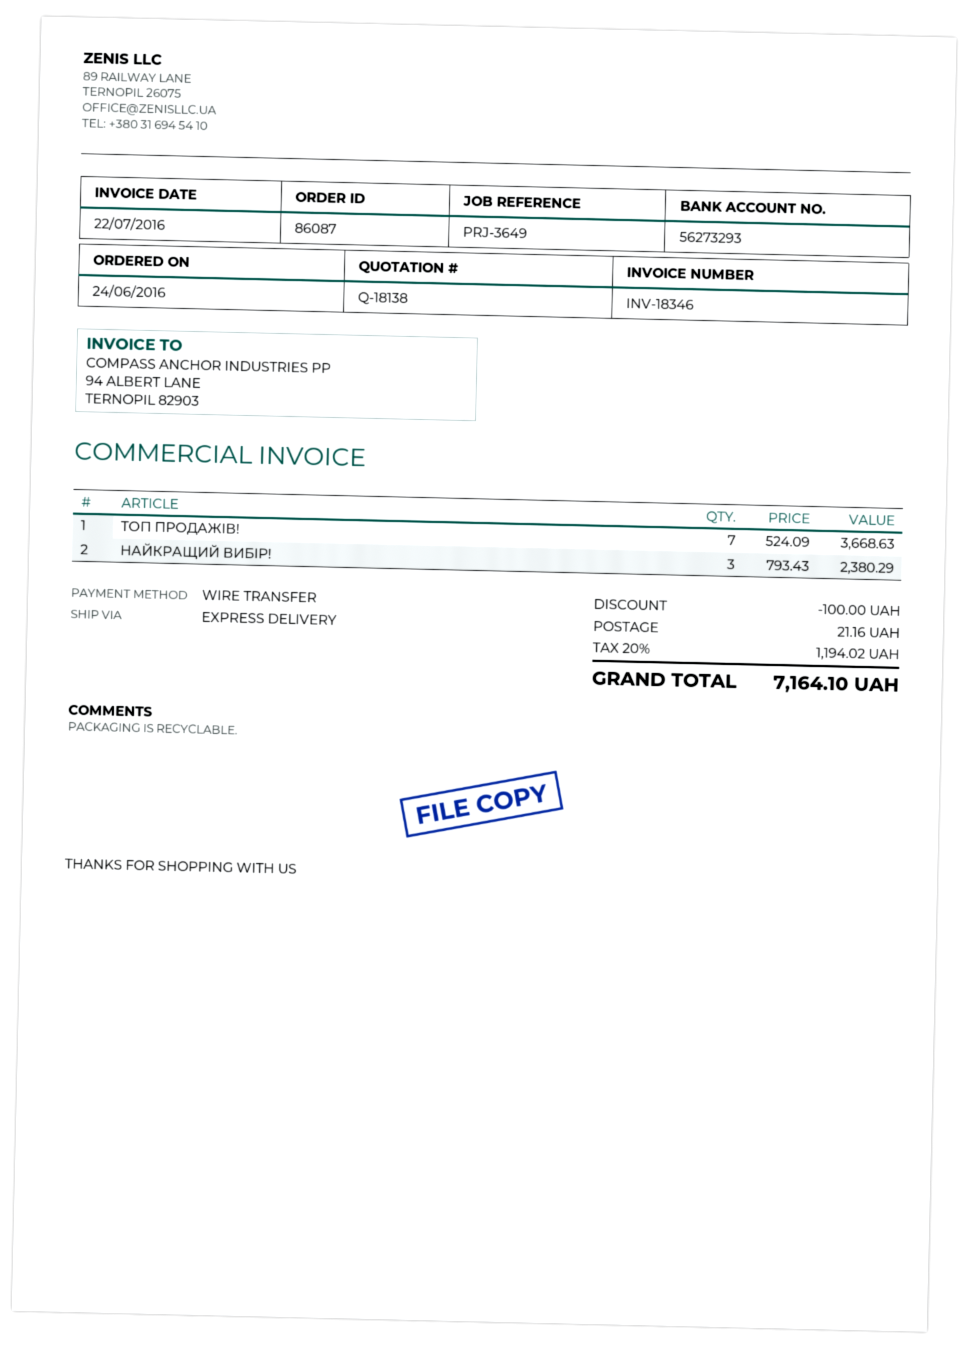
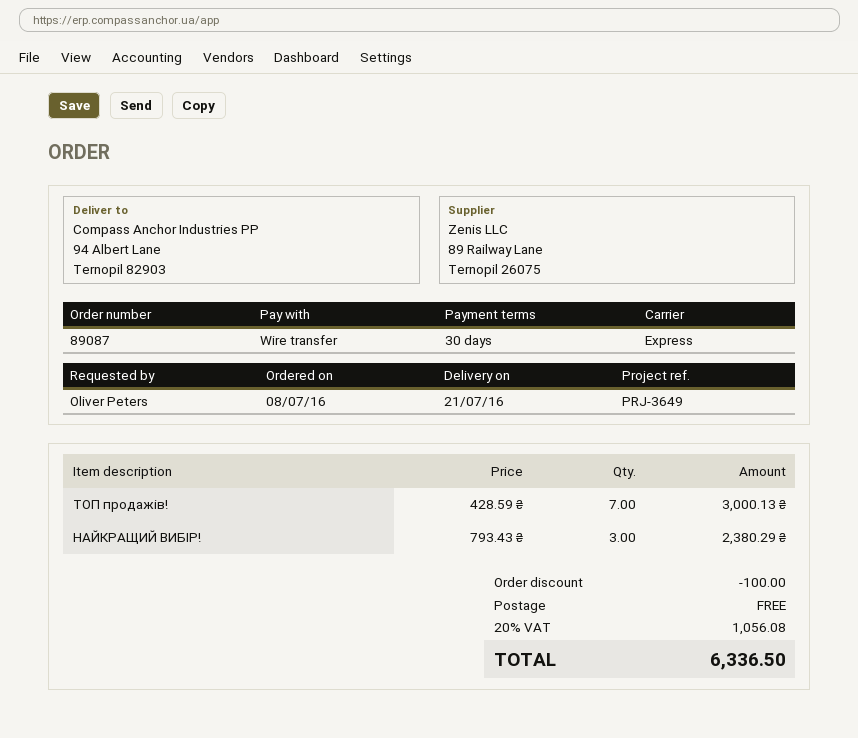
order number: 86087 -> 89087
order date: 2016-06-24 -> 2016-07-08
ТОП ПРОДАЖІВ!: 7 x 524.09 = 3668.63 -> 7 x 428.59 = 3000.13
shipping: 21.16 -> 0.00
tax: 20% = 1194.02 -> 20% = 1056.08
total: 7164.10 -> 6336.50

